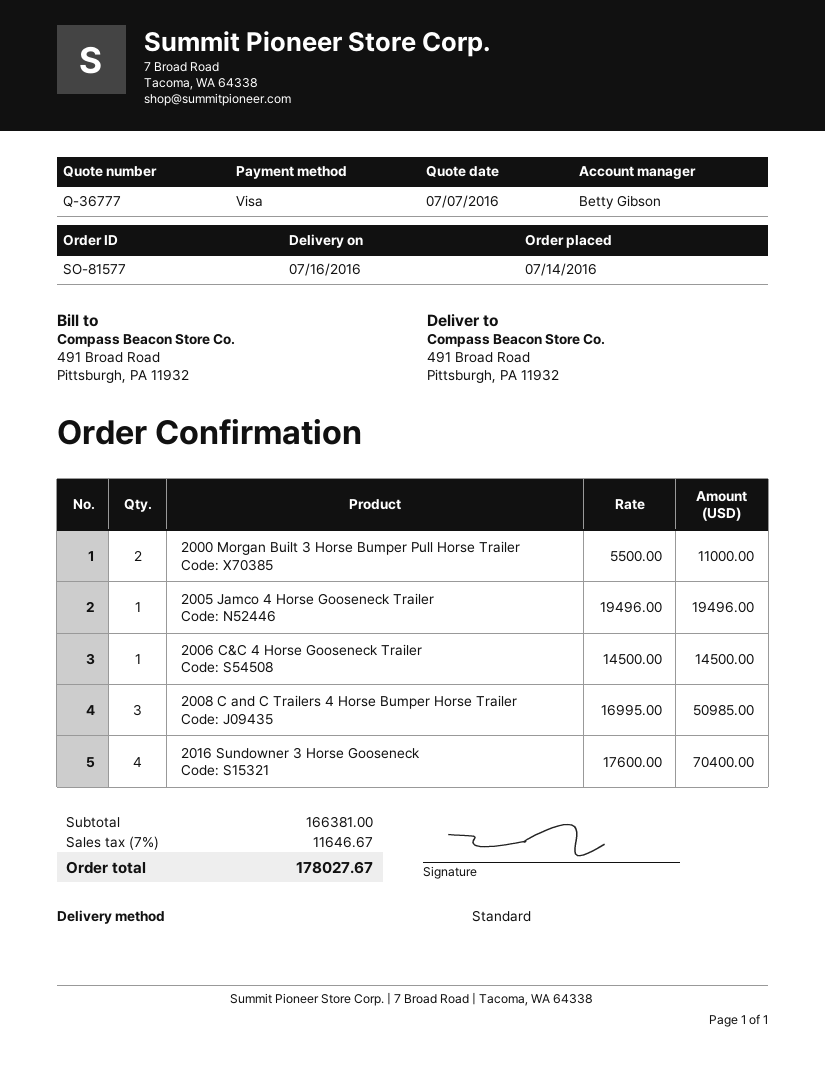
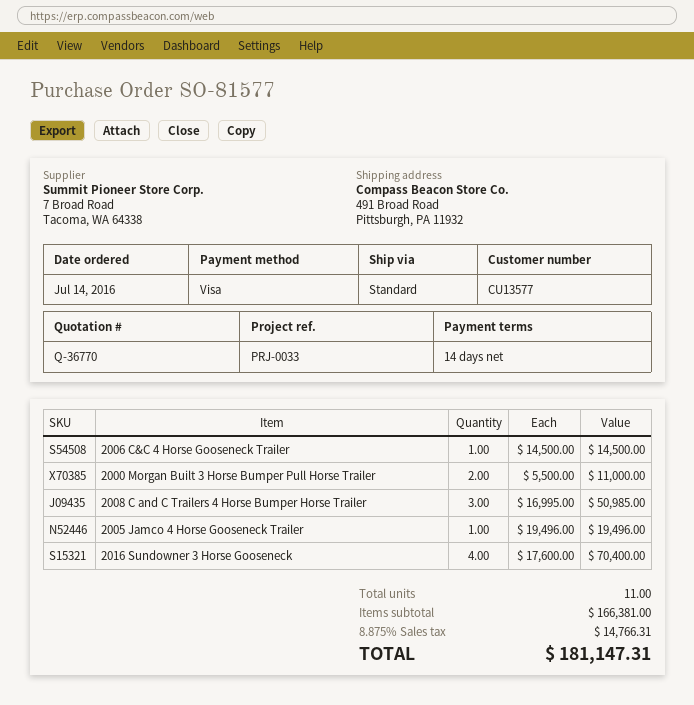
quote number: Q-36777 -> Q-36770
tax: 7% = 11646.67 -> 8.875% = 14766.31
total: 178027.67 -> 181147.31

